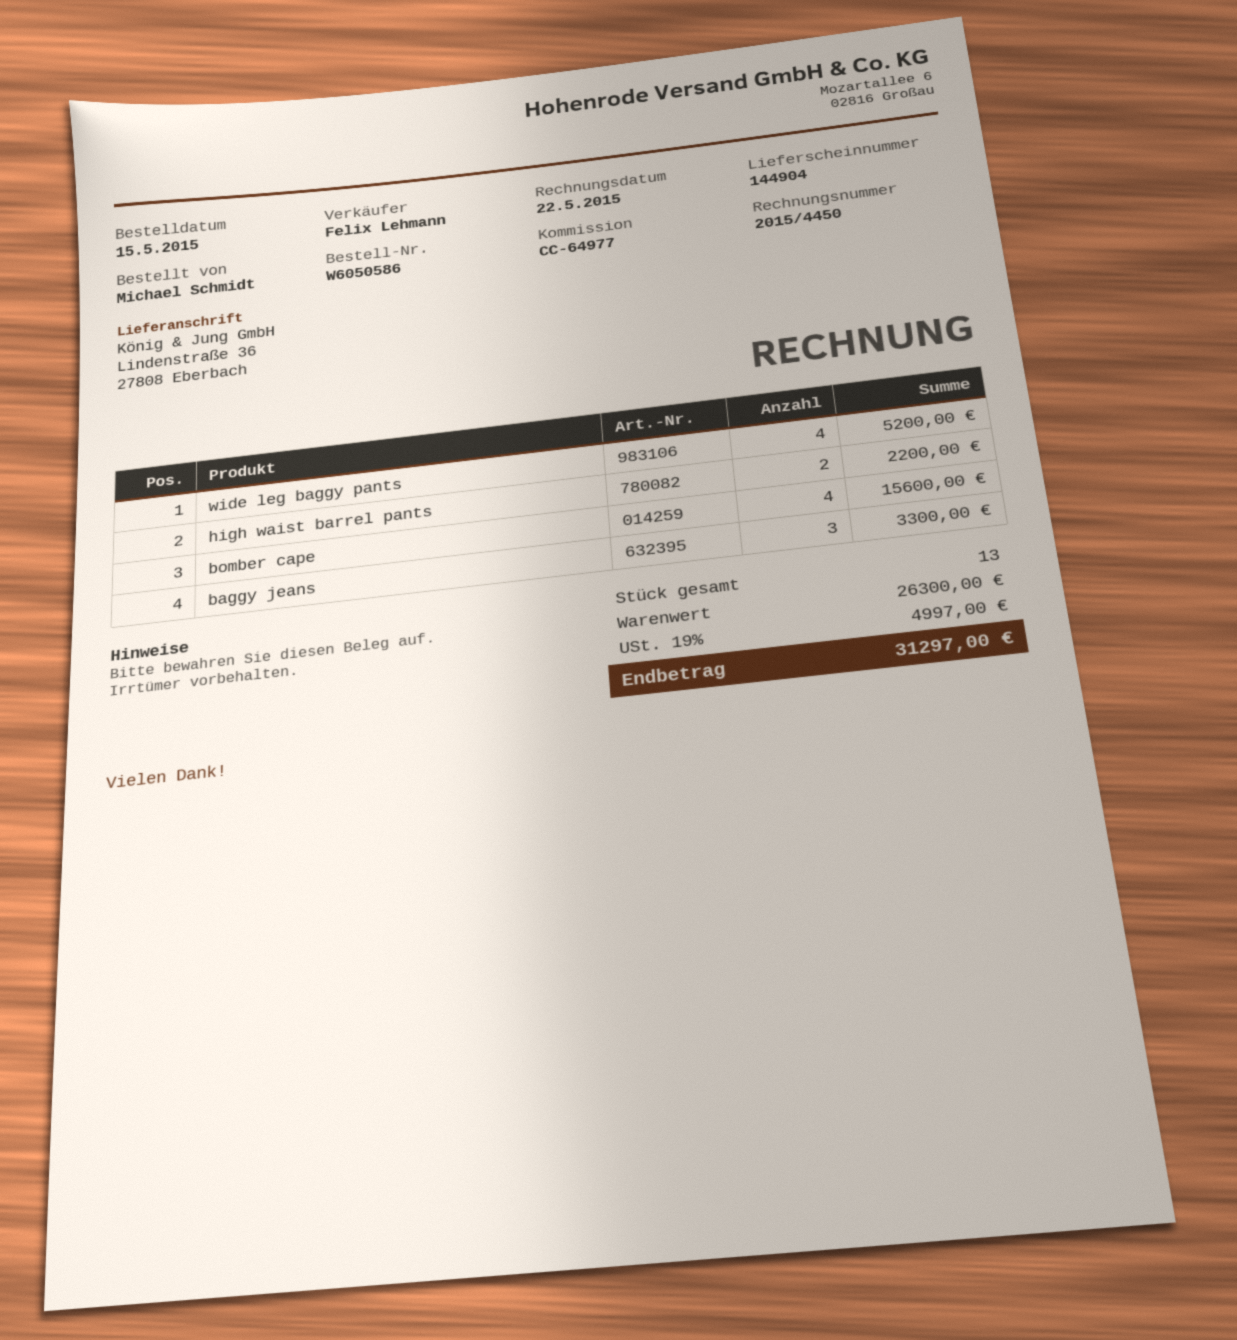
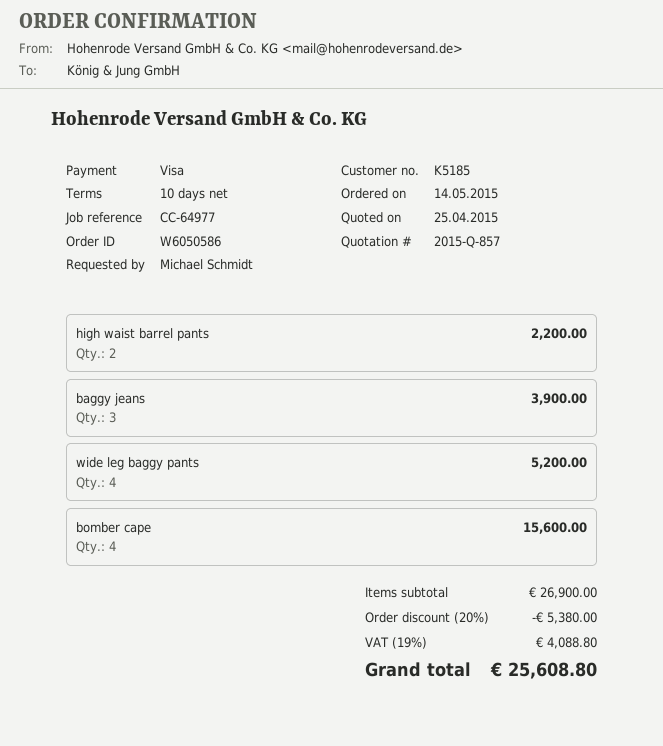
order date: 2015-05-15 -> 2015-05-14
baggy jeans: 3 for 3300.00 -> 3 for 3900.00
subtotal: 26300.00 -> 26900.00
discount: none -> 20% = 5380.00
tax: 19% = 4997.00 -> 19% = 4088.80
total: 31297.00 -> 25608.80

